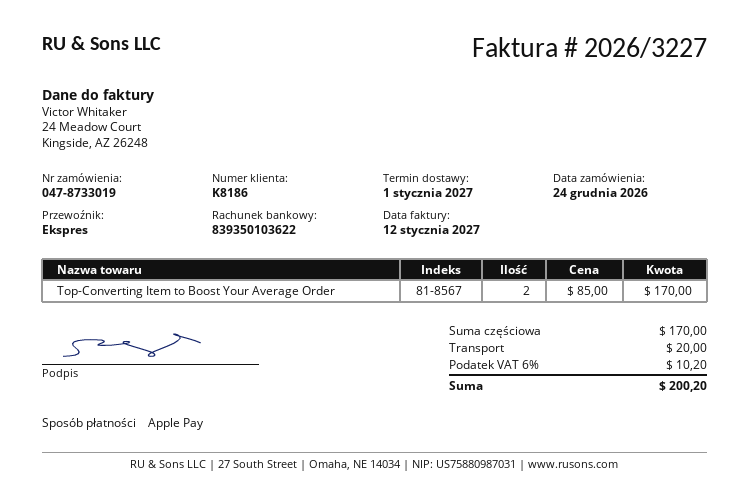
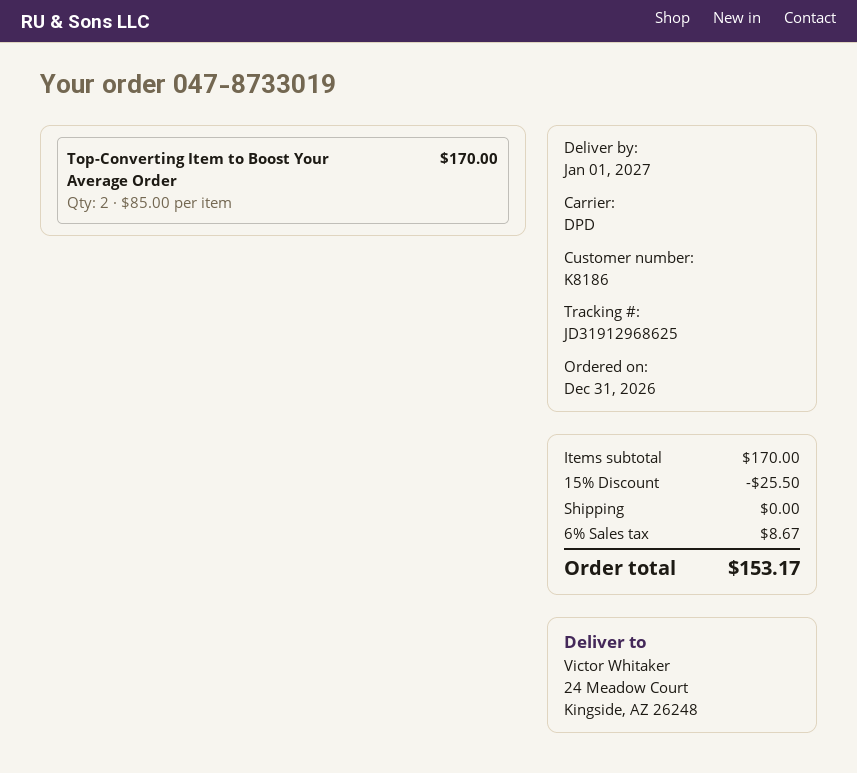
order date: 2026-12-24 -> 2026-12-31
shipping method: express -> DPD
discount: none -> 15% = 25.50
shipping: 20.00 -> 0.00
tax: 6% = 10.20 -> 6% = 8.67
total: 200.20 -> 153.17

